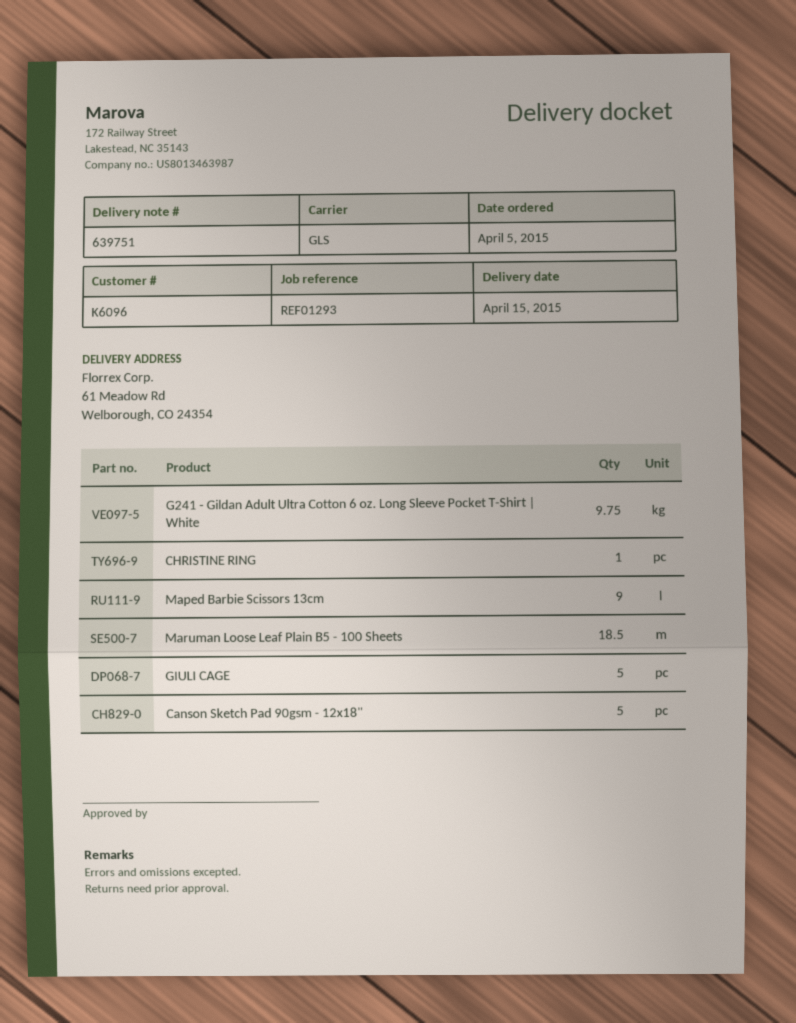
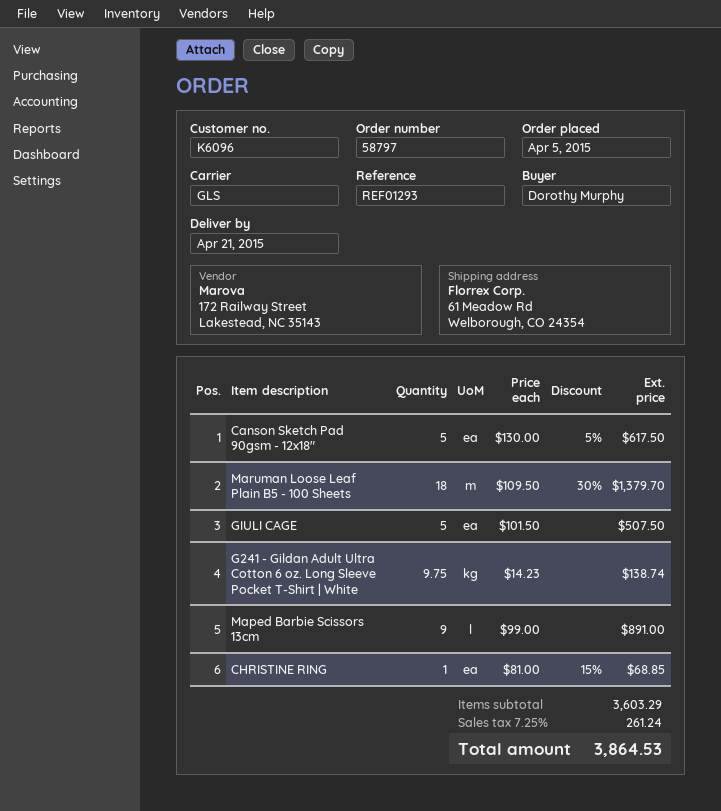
delivery date: 2015-04-15 -> 2015-04-21
Maruman Loose Leaf Plain B5 - 100 Sheets: 18.5 -> 18

